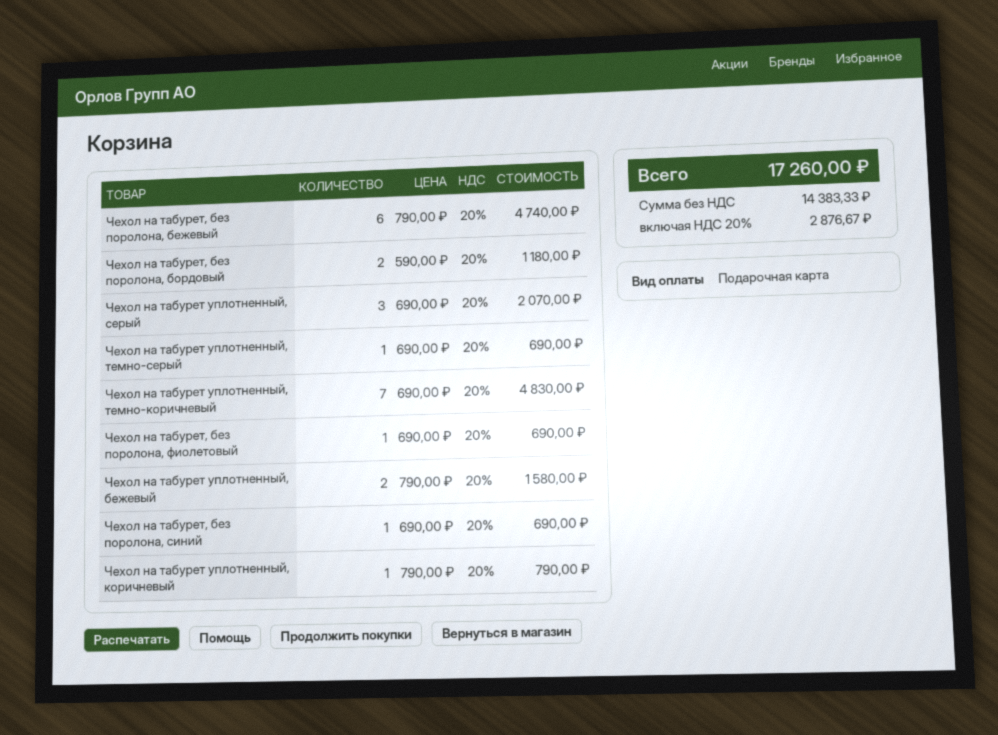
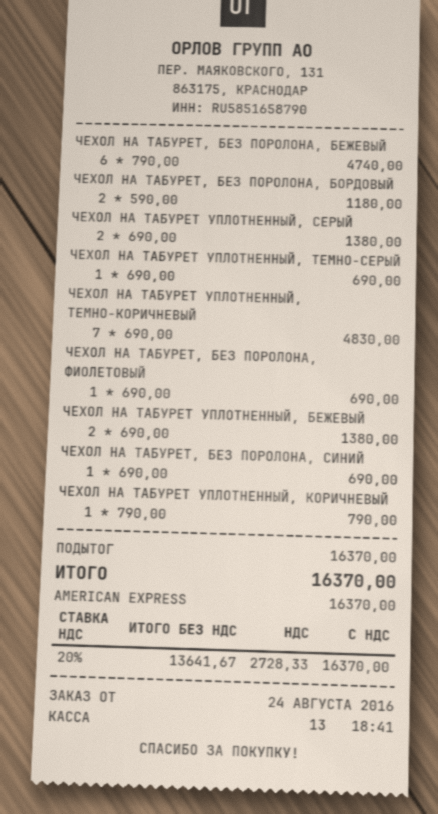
payment method: gift card -> American Express
Чехол на табурет уплотненный, серый: 3 x 690.00 = 2070.00 -> 2 x 690.00 = 1380.00
Чехол на табурет уплотненный, бежевый: 2 x 790.00 = 1580.00 -> 2 x 690.00 = 1380.00
net: 14383.33 -> 13641.67
tax: 20% = 2876.67 -> 20% = 2728.33
total: 17260.00 -> 16370.00

